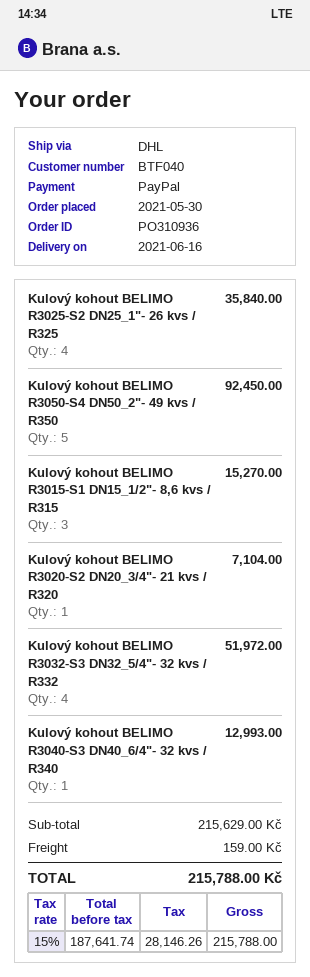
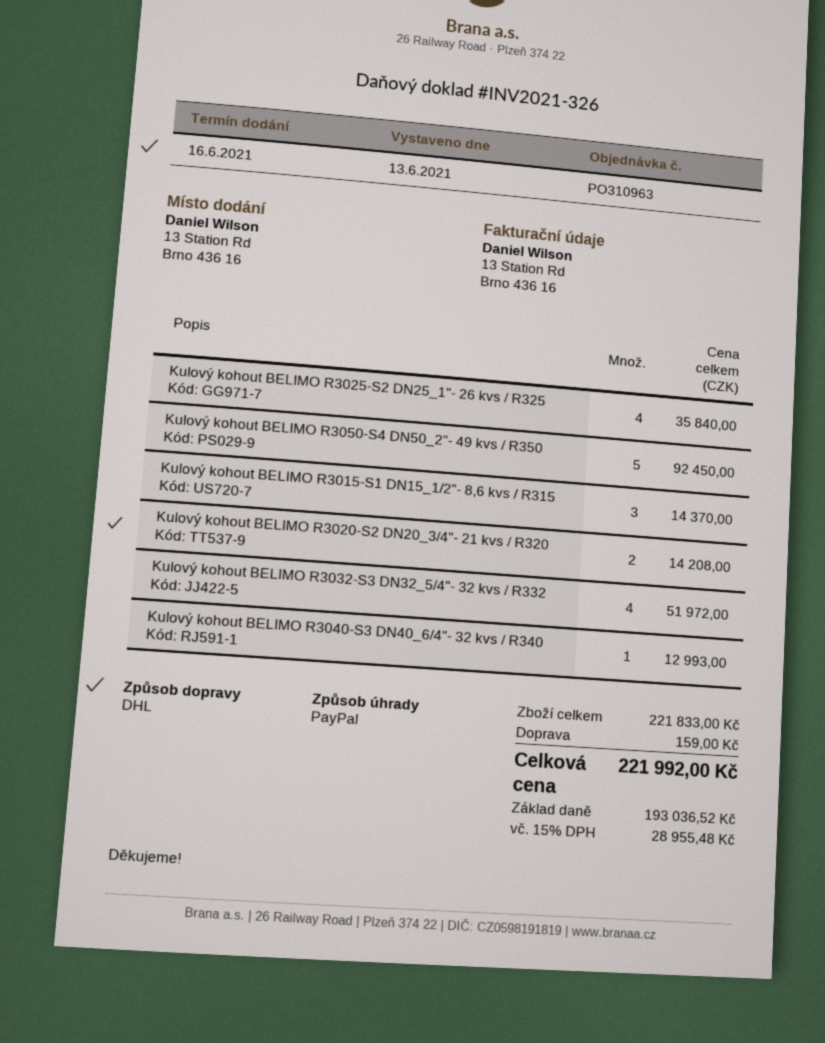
order number: PO310936 -> PO310963
Kulový kohout BELIMO R3015-S1 DN15_1/2"- 8,6 kvs / R315: 3 for 15270.00 -> 3 for 14370.00
Kulový kohout BELIMO R3020-S2 DN20_3/4"- 21 kvs / R320: 1 for 7104.00 -> 2 for 14208.00
subtotal: 215629.00 -> 221833.00
net: 187641.74 -> 193036.52
tax: 15% = 28146.26 -> 15% = 28955.48
total: 215788.00 -> 221992.00

